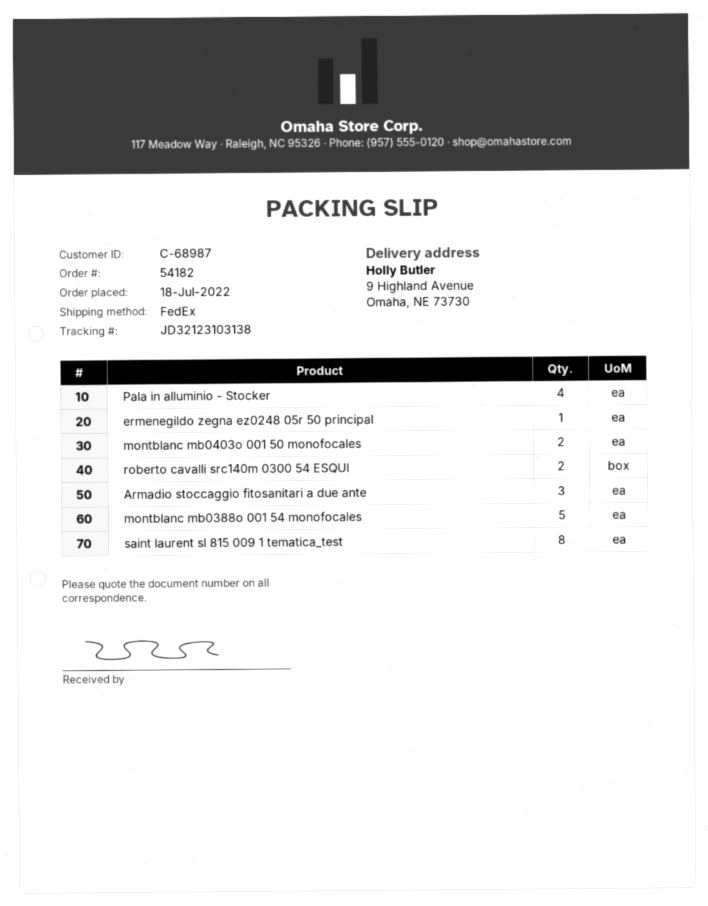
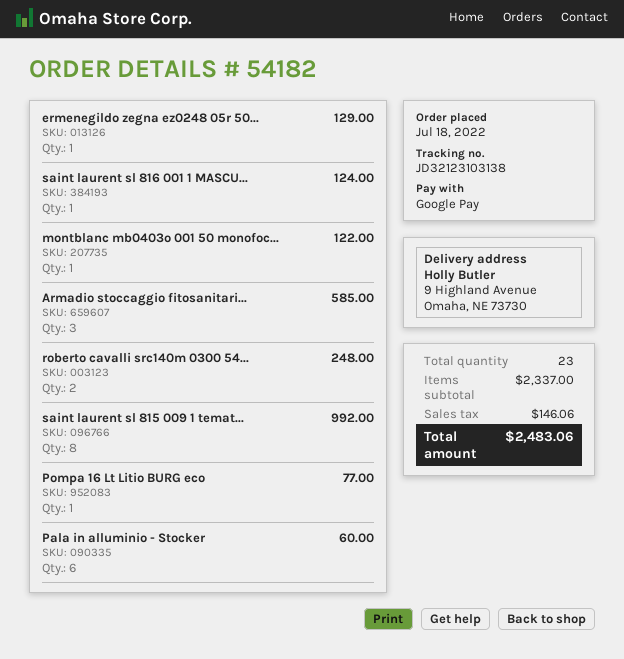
Pala in alluminio - Stocker: 4 -> 6
montblanc mb0403o 001 50 monofocales: 2 -> 1
montblanc mb0388o 001 54 monofocales: 5 -> none
saint laurent sl 816 001 1 MASCU...: none -> 1
Pompa 16 Lt Litio BURG eco: none -> 1

